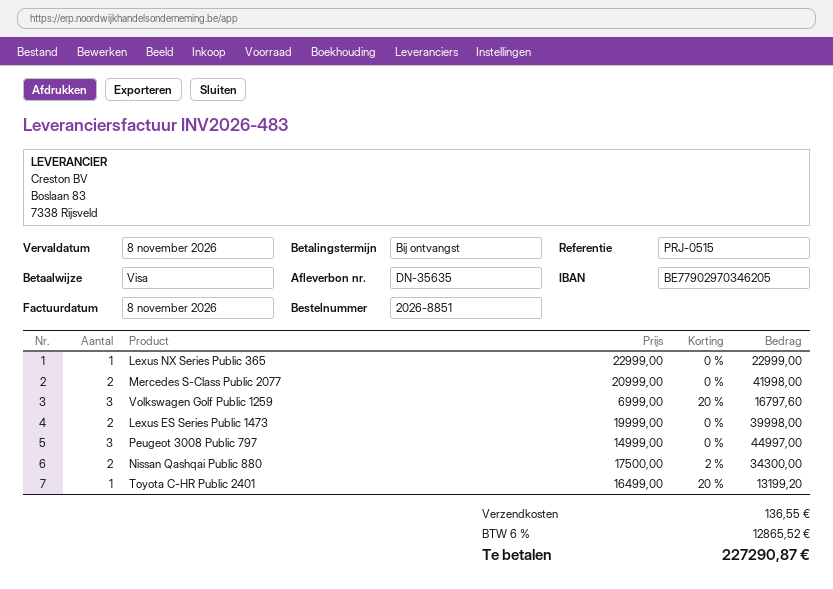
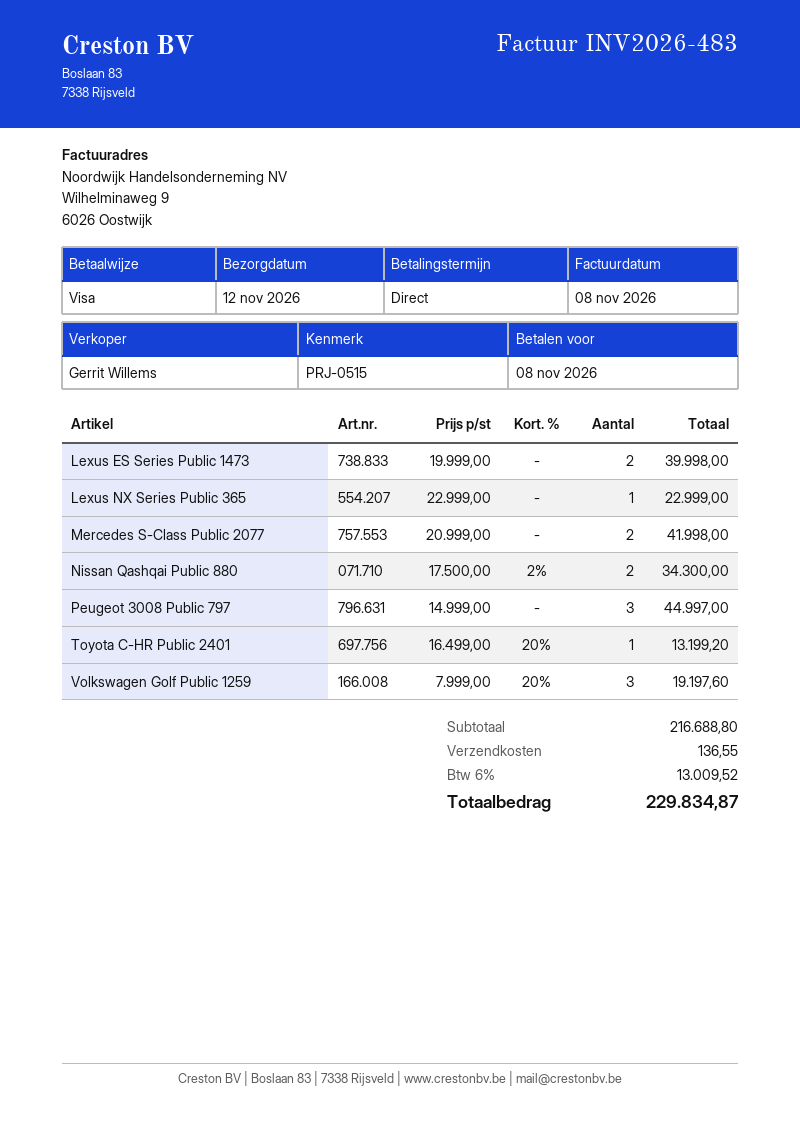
Volkswagen Golf Public 1259: 3 x 6999.00 - 20% = 16797.60 -> 3 x 7999.00 - 20% = 19197.60
tax: 6% = 12865.52 -> 6% = 13009.52
total: 227290.87 -> 229834.87

